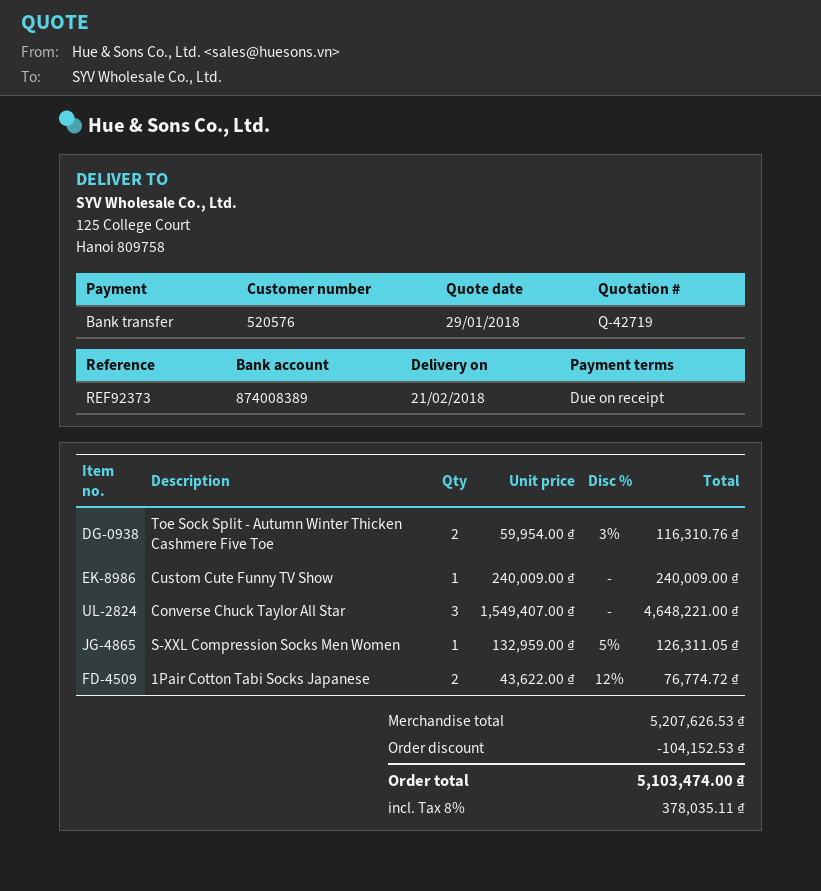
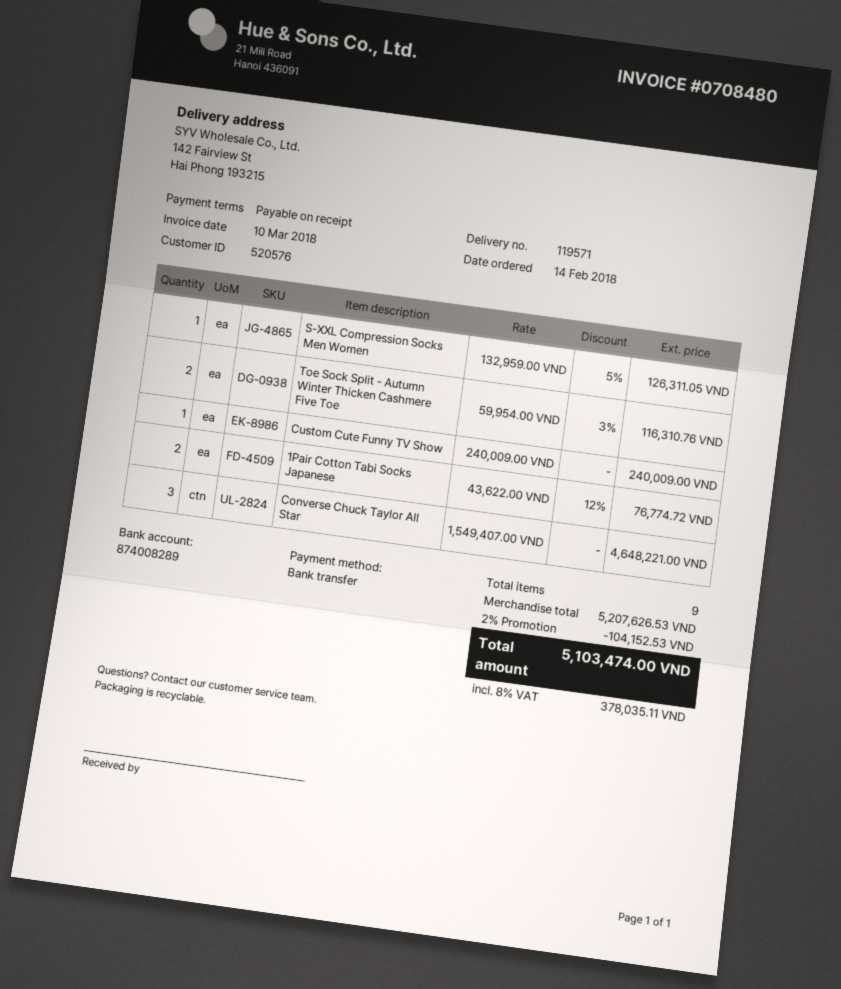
bank account: 874008389 -> 874008289
ship to: 125 College Court, Hanoi 809758 -> 142 Fairview St, Hai Phong 193215

